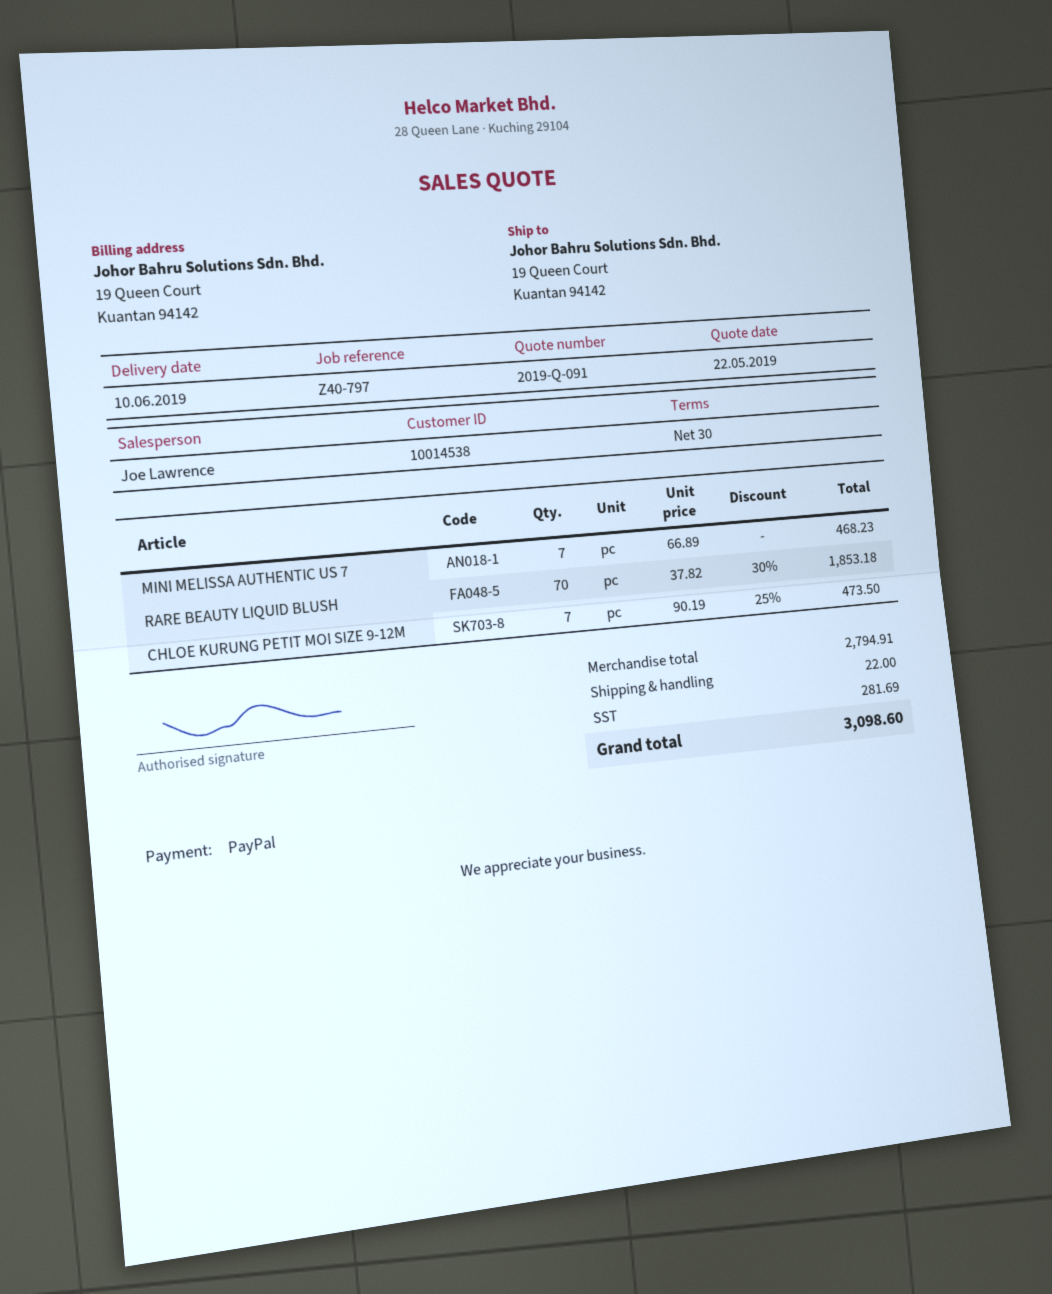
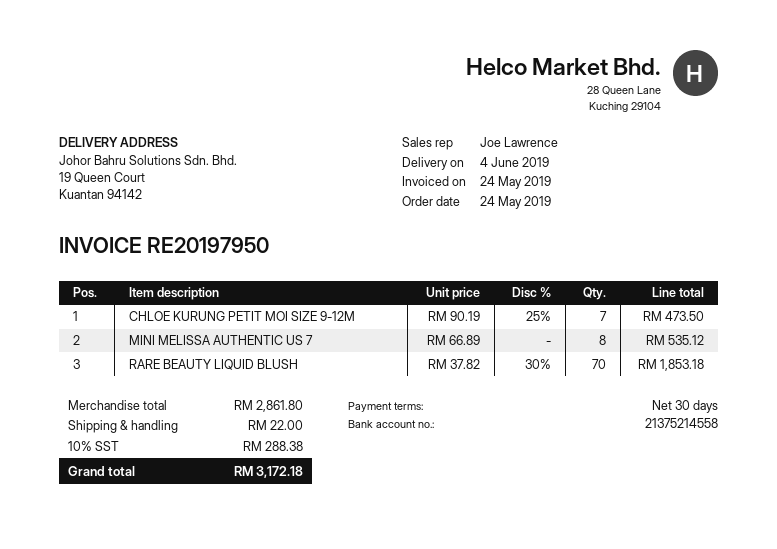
delivery date: 2019-06-10 -> 2019-06-04
MINI MELISSA AUTHENTIC US 7: 7 x 66.89 = 468.23 -> 8 x 66.89 = 535.12
subtotal: 2794.91 -> 2861.80
tax: 281.69 -> 288.38
total: 3098.60 -> 3172.18

